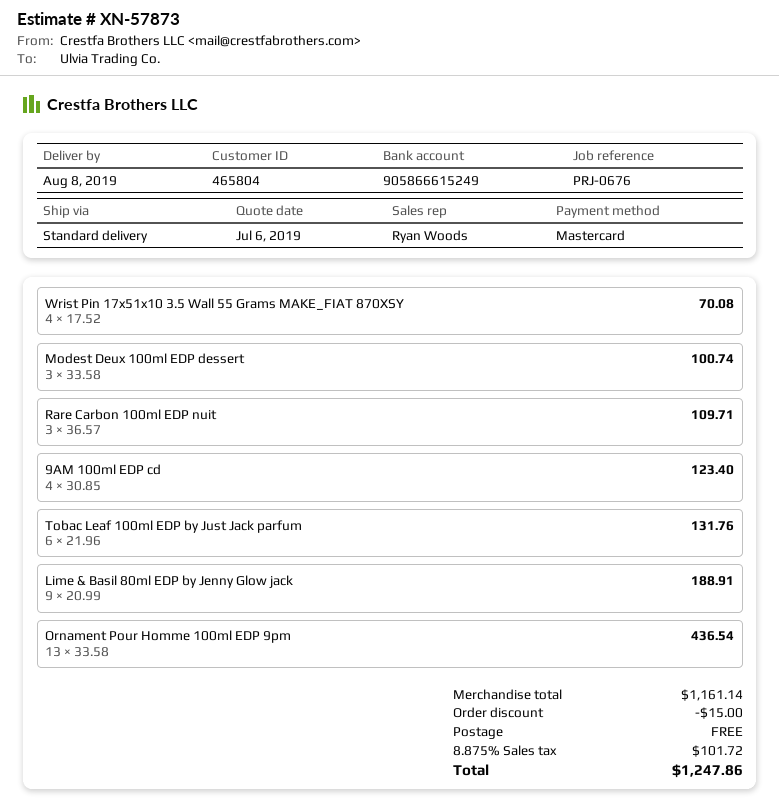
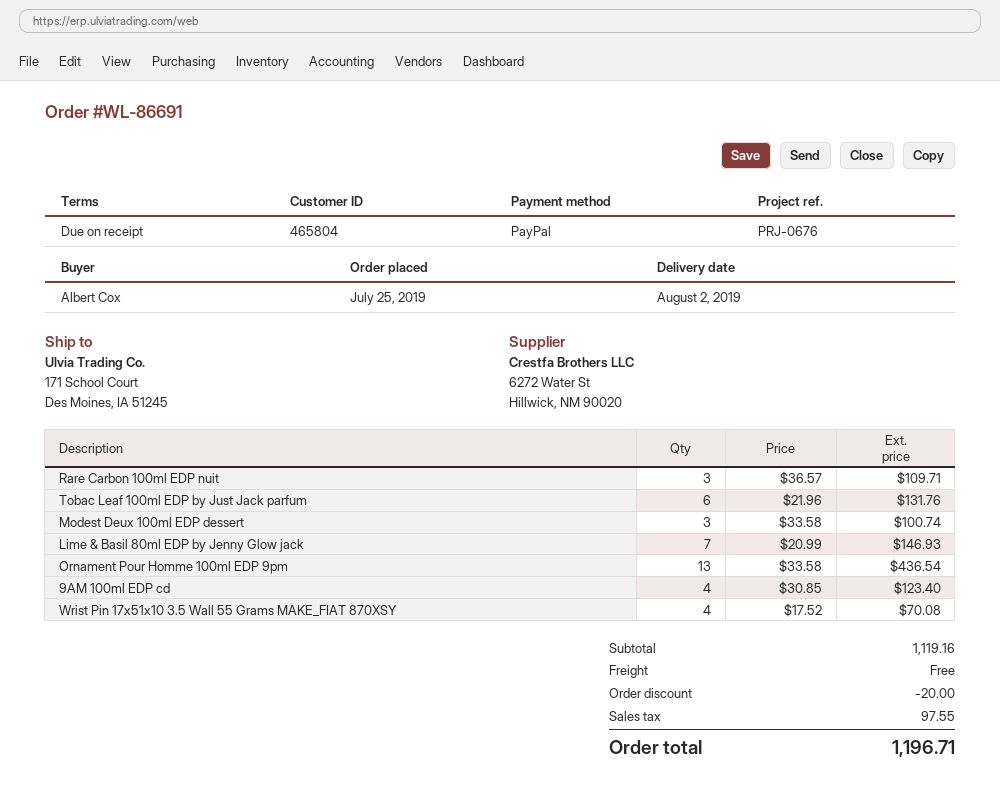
delivery date: 2019-08-08 -> 2019-08-02
payment method: Mastercard -> PayPal
Lime & Basil 80ml EDP by Jenny Glow jack: 9 x 20.99 = 188.91 -> 7 x 20.99 = 146.93
subtotal: 1161.14 -> 1119.16
discount: 15.00 -> 20.00
tax: 101.72 -> 97.55
total: 1247.86 -> 1196.71

